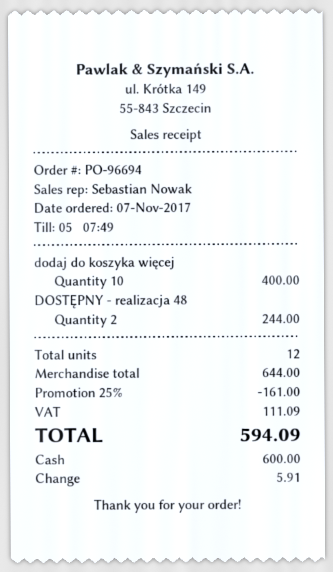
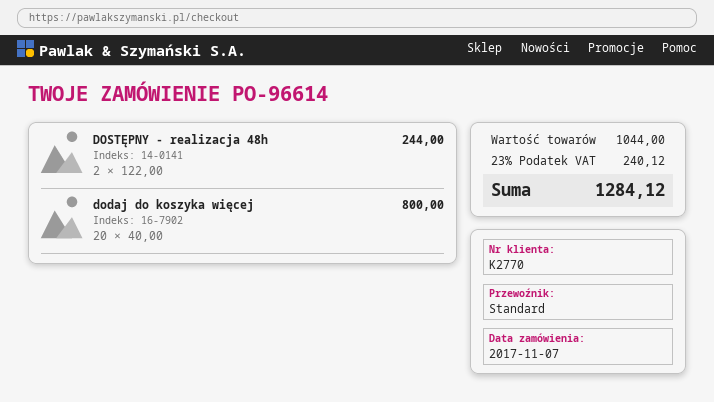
order number: PO-96694 -> PO-96614
dodaj do koszyka więcej: 10 for 400.00 -> 20 for 800.00
subtotal: 644.00 -> 1044.00
discount: 25% = 161.00 -> none
tax: 111.09 -> 240.12
total: 594.09 -> 1284.12

